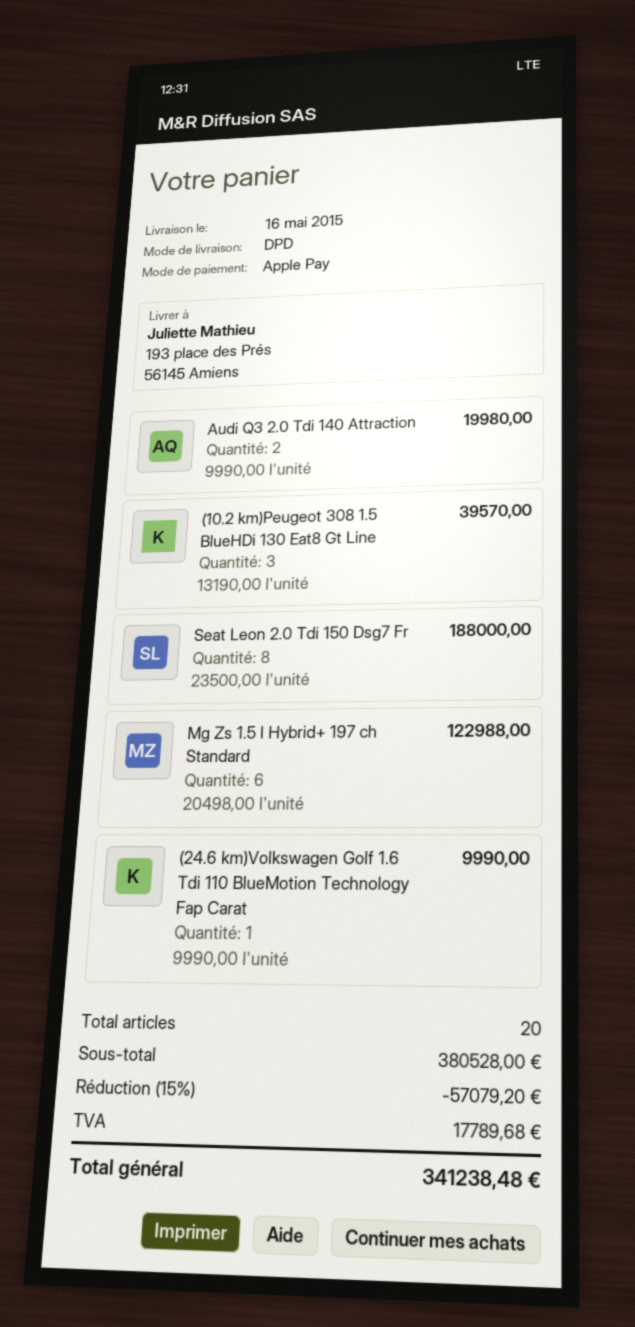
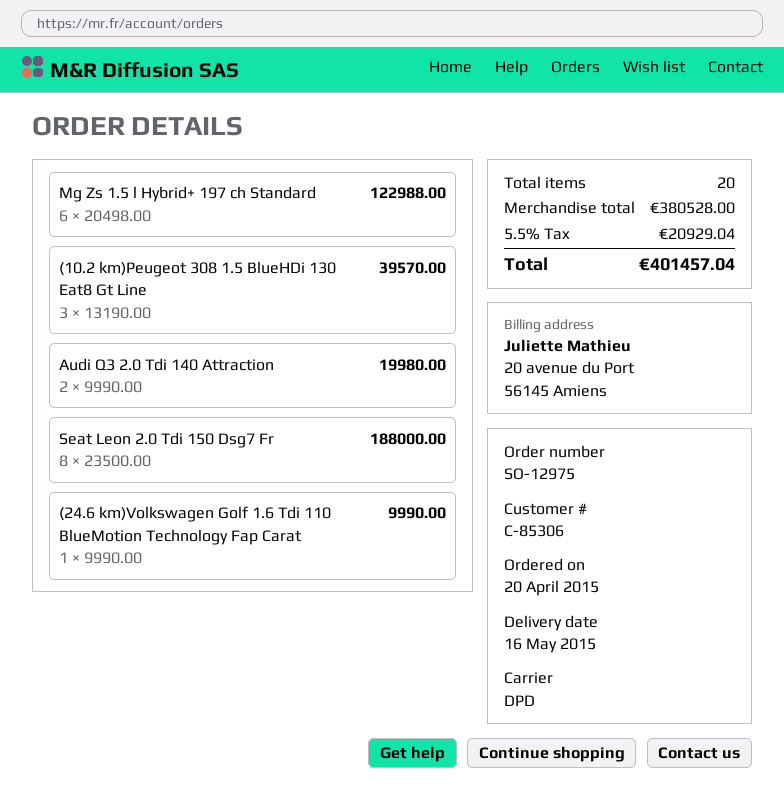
discount: 15% = 57079.20 -> none
tax: 17789.68 -> 20929.04
total: 341238.48 -> 401457.04

